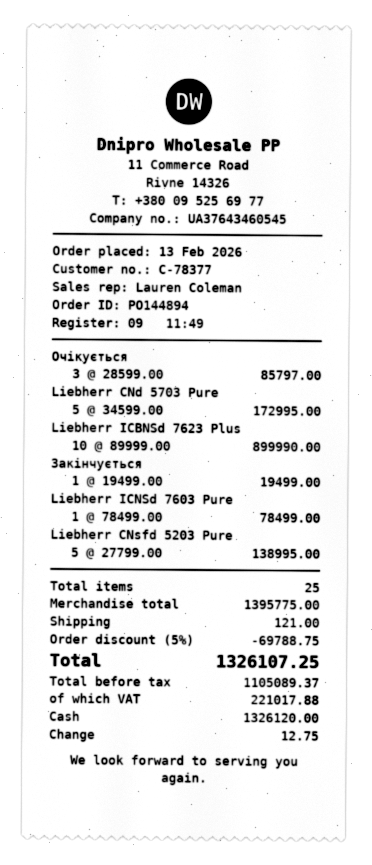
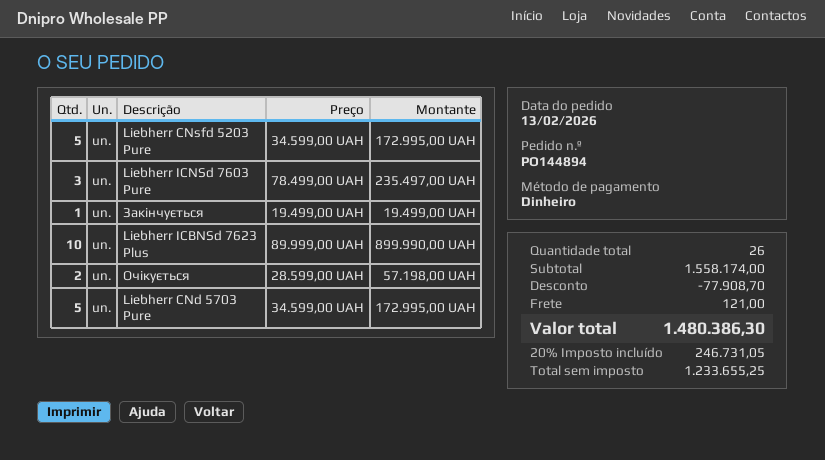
Очікується: 3 x 28599.00 = 85797.00 -> 2 x 28599.00 = 57198.00
Liebherr ICNSd 7603 Pure: 1 x 78499.00 = 78499.00 -> 3 x 78499.00 = 235497.00
Liebherr CNsfd 5203 Pure: 5 x 27799.00 = 138995.00 -> 5 x 34599.00 = 172995.00
total quantity: 25 -> 26
subtotal: 1395775.00 -> 1558174.00
discount: 69788.75 -> 77908.70
net: 1105089.37 -> 1233655.25
tax: 221017.88 -> 246731.05
total: 1326107.25 -> 1480386.30

